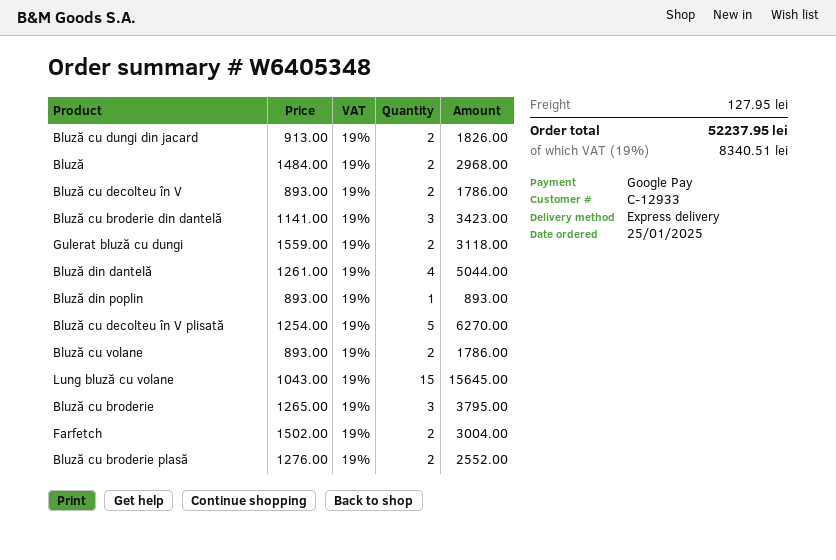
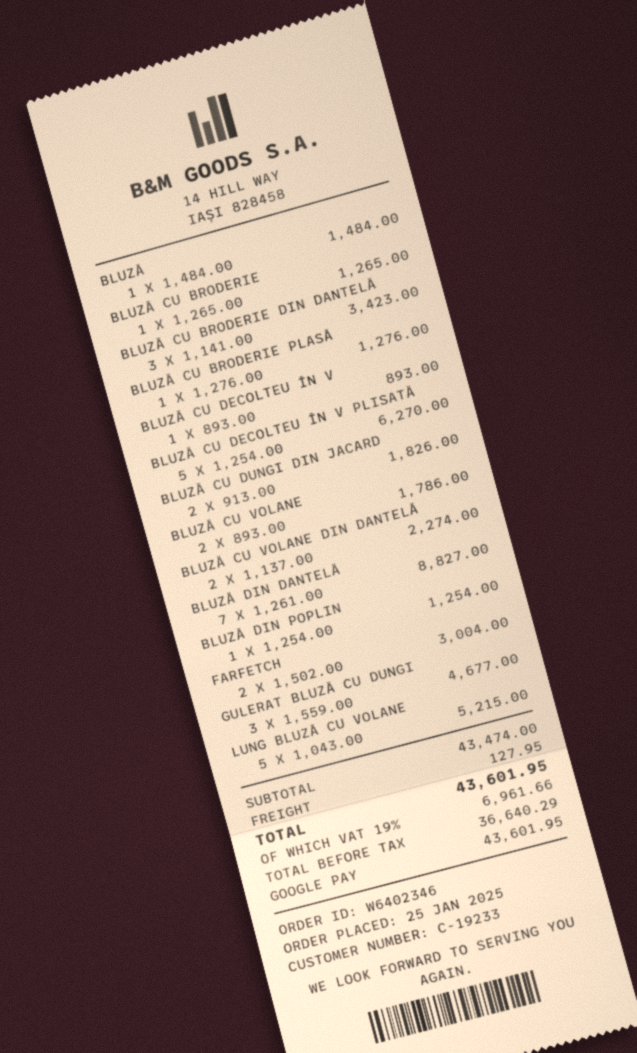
order number: W6405348 -> W6402346
customer number: C-12933 -> C-19233
Bluză: 2 x 1484.00 = 2968.00 -> 1 x 1484.00 = 1484.00
Bluză cu decolteu în V: 2 x 893.00 = 1786.00 -> 1 x 893.00 = 893.00
Gulerat bluză cu dungi: 2 x 1559.00 = 3118.00 -> 3 x 1559.00 = 4677.00
Bluză din dantelă: 4 x 1261.00 = 5044.00 -> 7 x 1261.00 = 8827.00
Bluză din poplin: 1 x 893.00 = 893.00 -> 1 x 1254.00 = 1254.00
Lung bluză cu volane: 15 x 1043.00 = 15645.00 -> 5 x 1043.00 = 5215.00
Bluză cu broderie: 3 x 1265.00 = 3795.00 -> 1 x 1265.00 = 1265.00
Bluză cu broderie plasă: 2 x 1276.00 = 2552.00 -> 1 x 1276.00 = 1276.00
BLUZĂ CU VOLANE DIN DANTELĂ: none -> 2 x 1137.00 = 2274.00
tax: 19% = 8340.51 -> 19% = 6961.66
total: 52237.95 -> 43601.95

